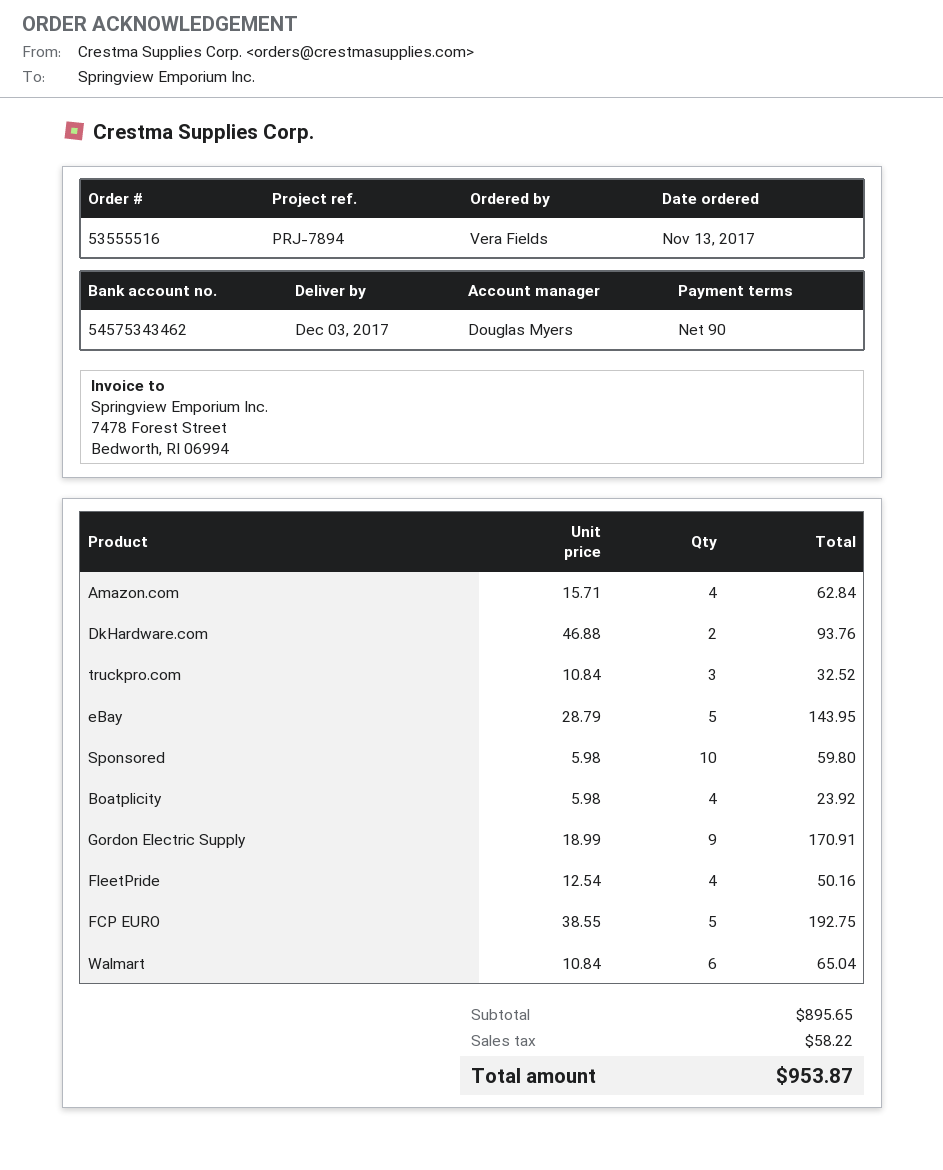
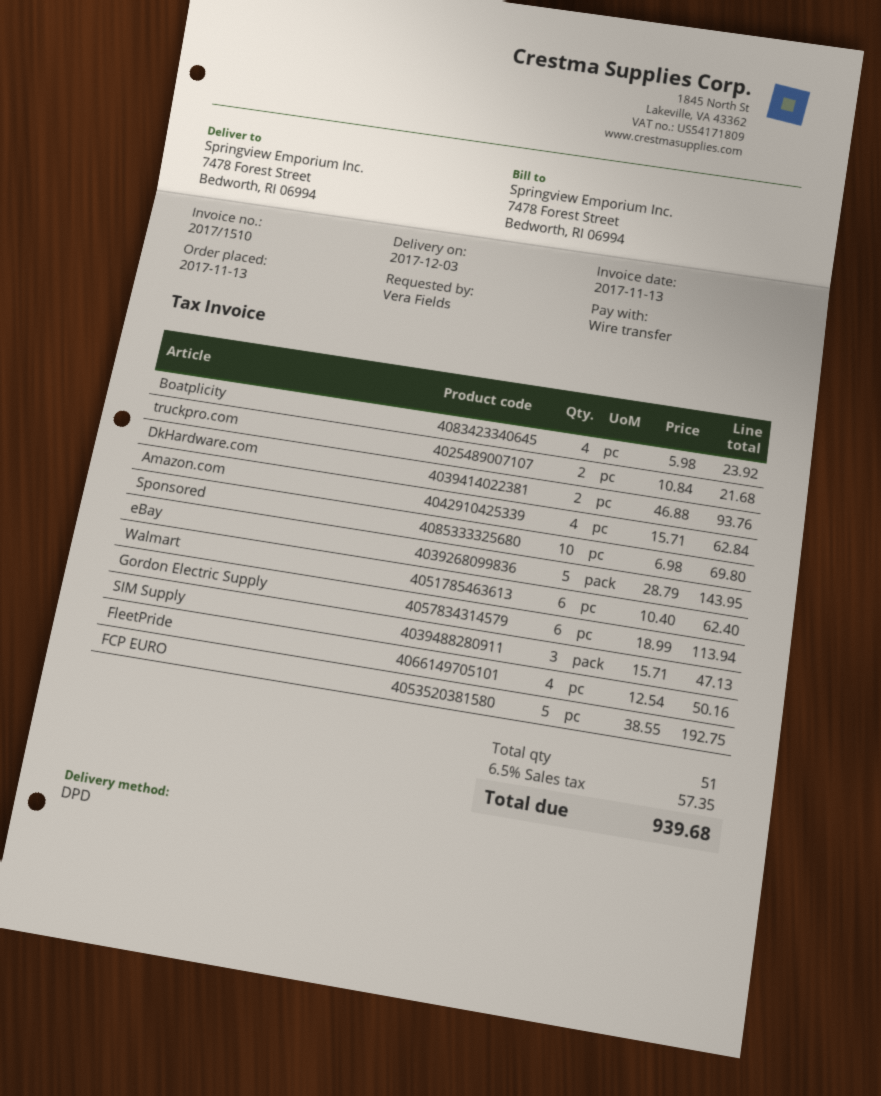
truckpro.com: 3 x 10.84 = 32.52 -> 2 x 10.84 = 21.68
Sponsored: 10 x 5.98 = 59.80 -> 10 x 6.98 = 69.80
Gordon Electric Supply: 9 x 18.99 = 170.91 -> 6 x 18.99 = 113.94
Walmart: 6 x 10.84 = 65.04 -> 6 x 10.40 = 62.40
SIM Supply: none -> 3 x 15.71 = 47.13
tax: 58.22 -> 57.35
total: 953.87 -> 939.68

